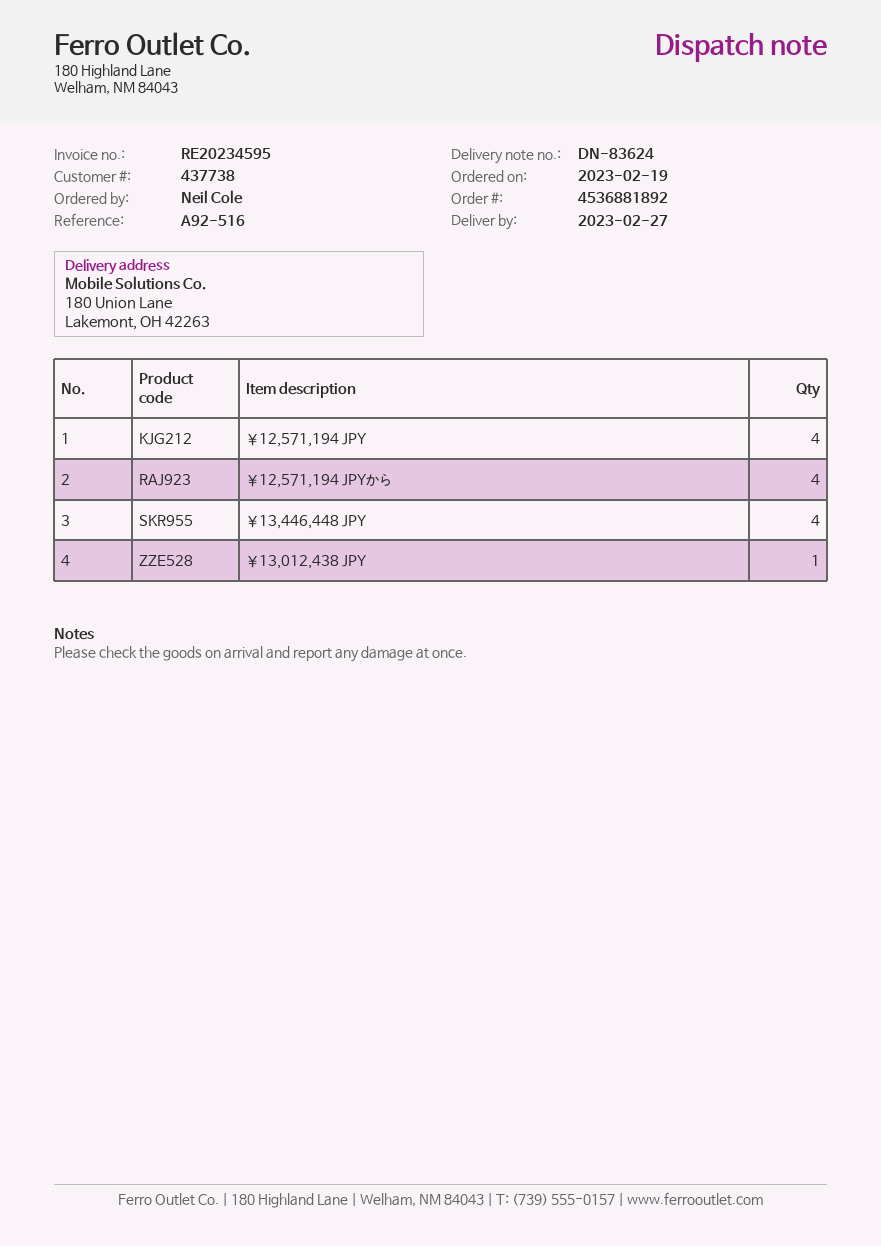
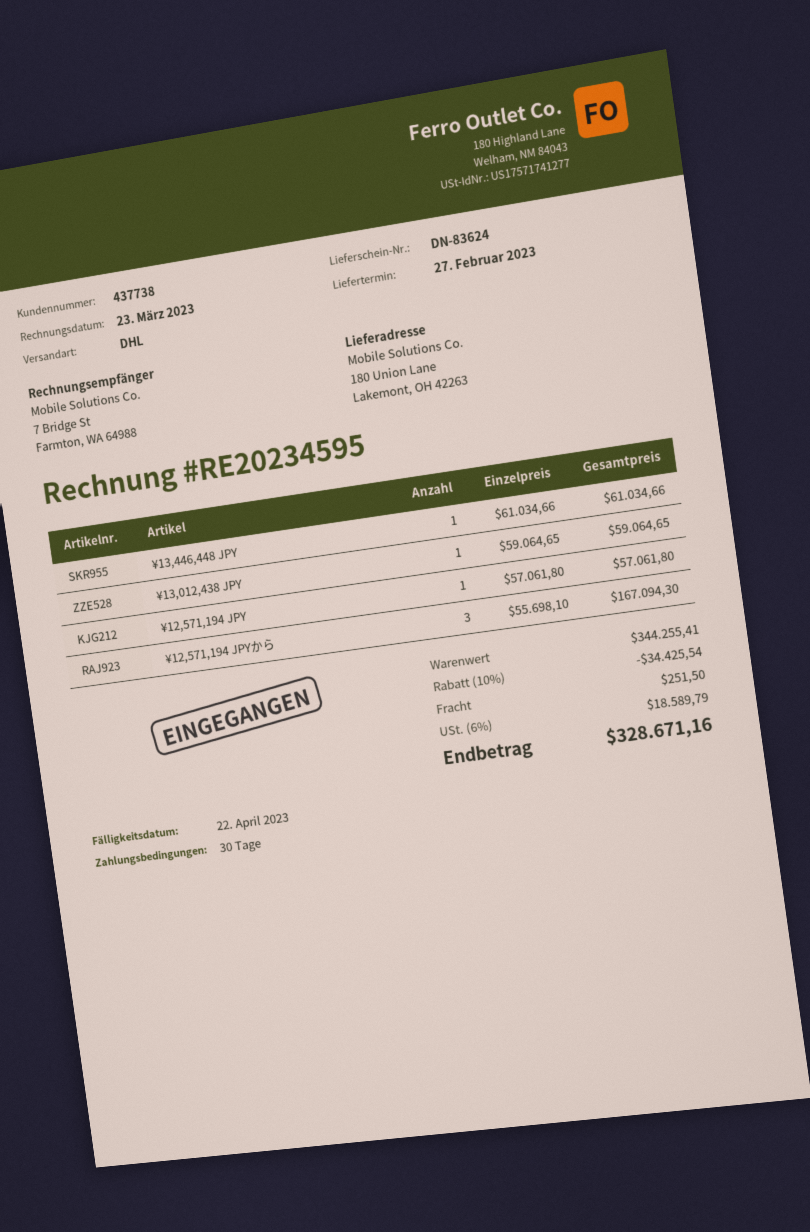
¥12,571,194 JPY: 4 -> 1
¥12,571,194 JPYから: 4 -> 3
¥13,446,448 JPY: 4 -> 1

